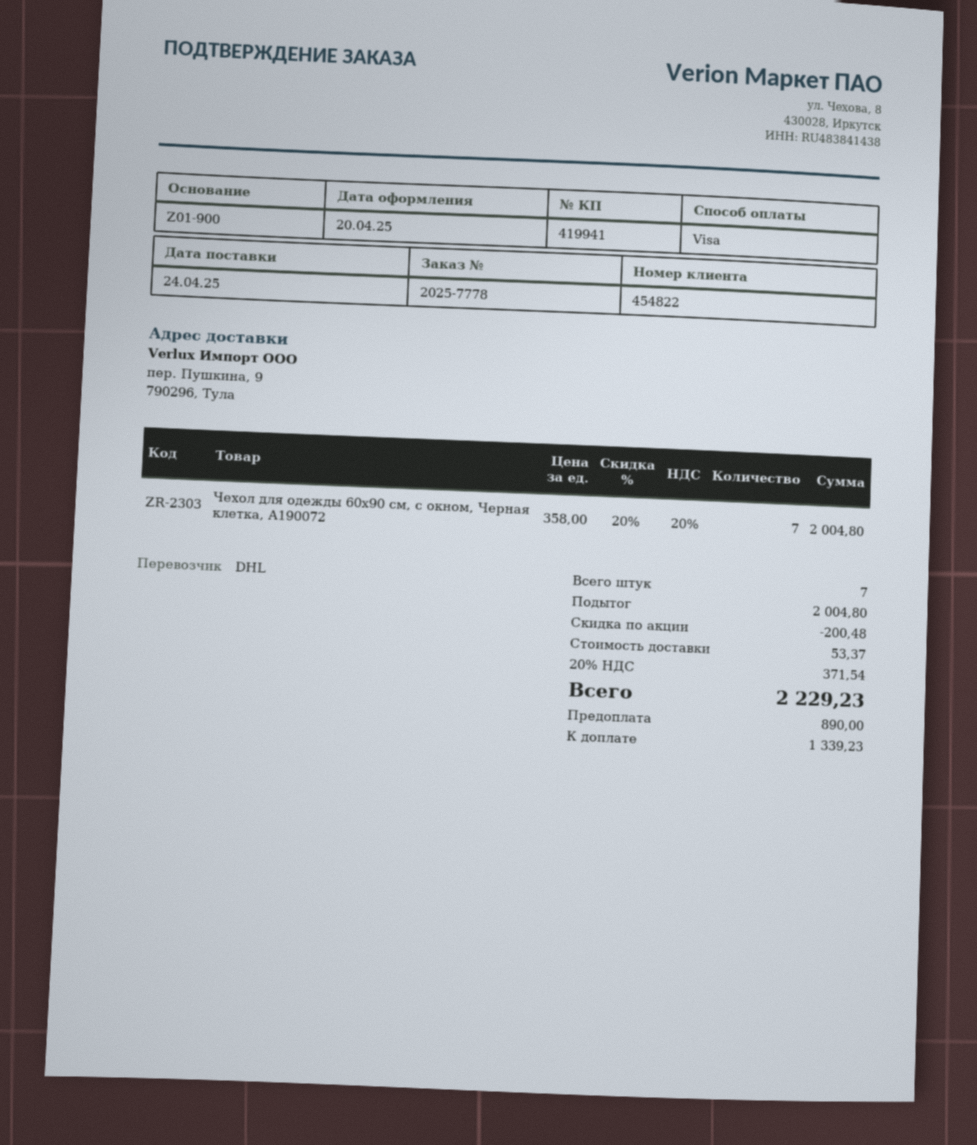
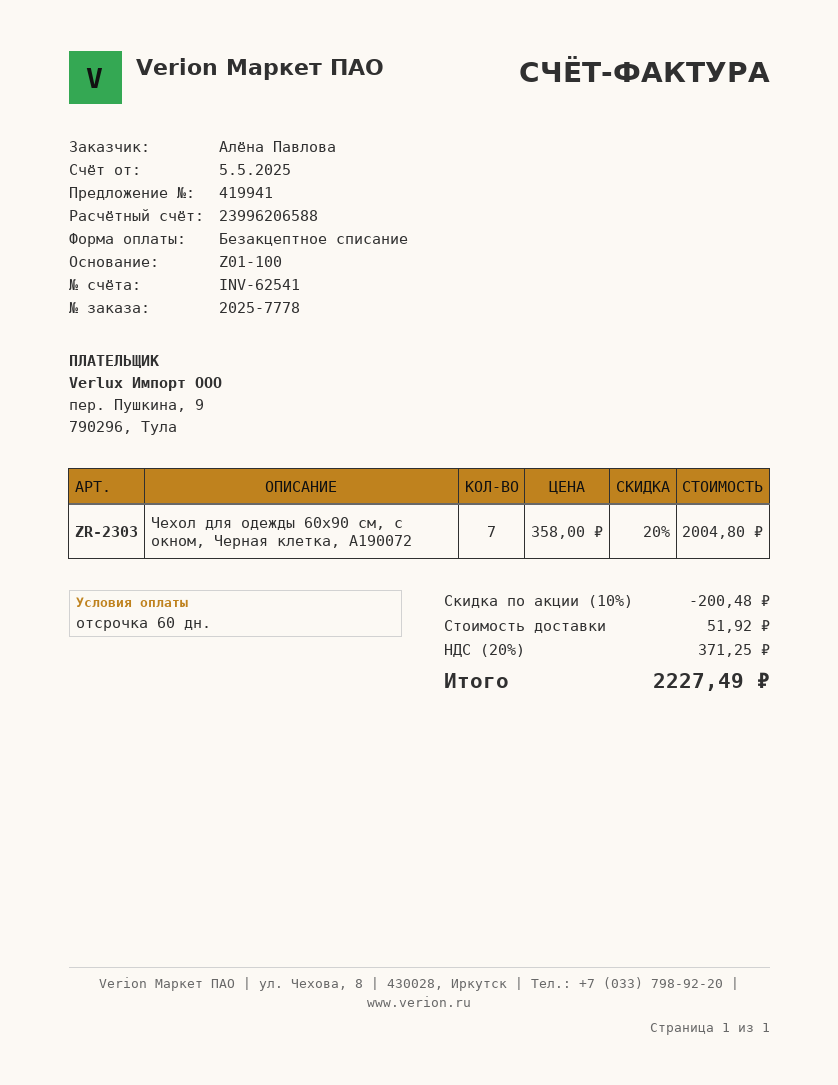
reference: Z01-900 -> Z01-100
payment method: Visa -> direct debit
shipping: 53.37 -> 51.92
tax: 20% = 371.54 -> 20% = 371.25
total: 2229.23 -> 2227.49

